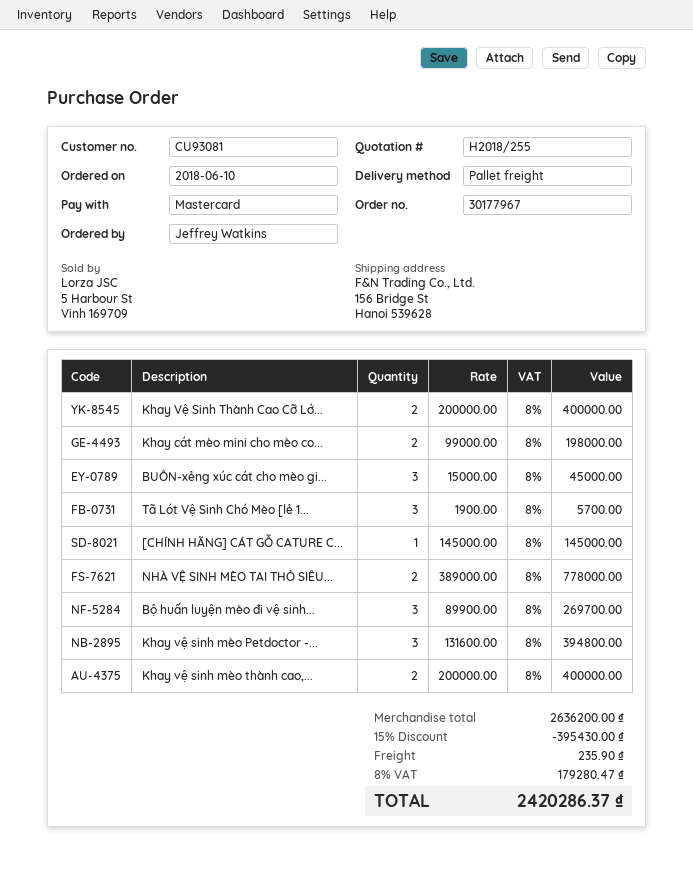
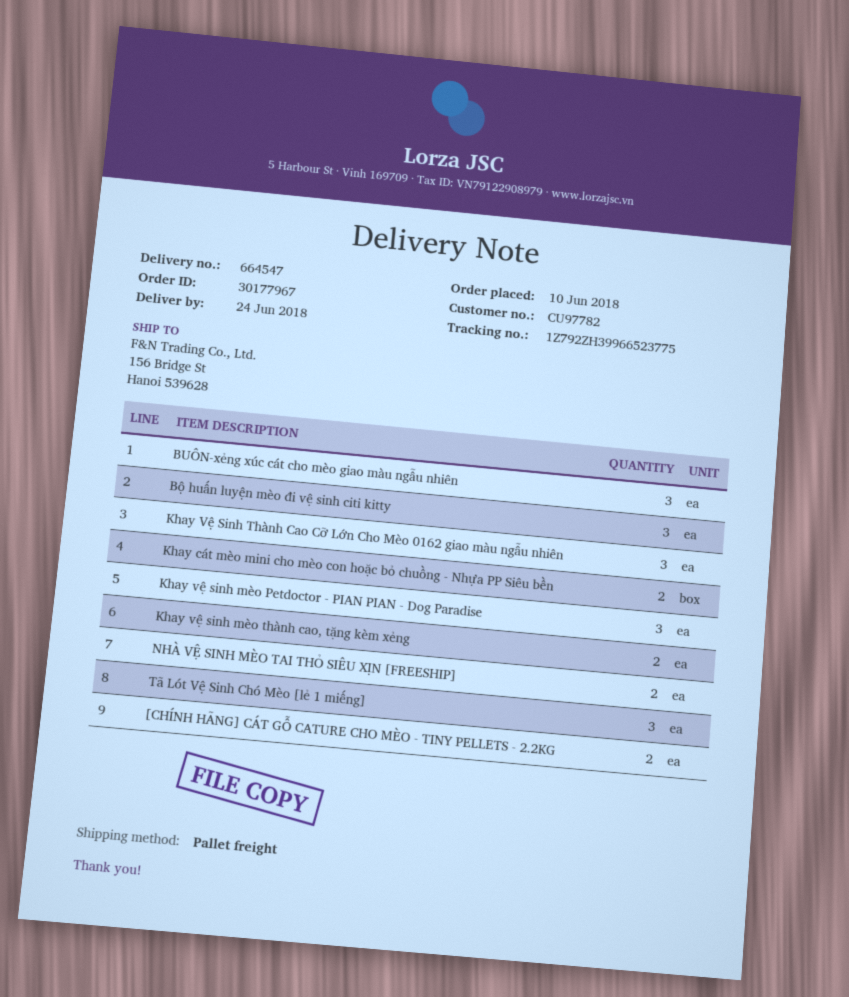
customer number: CU93081 -> CU97782
Khay Vệ Sinh Thành Cao Cỡ Lớ...: 2 -> 3
[CHÍNH HÃNG] CÁT GỖ CATURE C...: 1 -> 2

